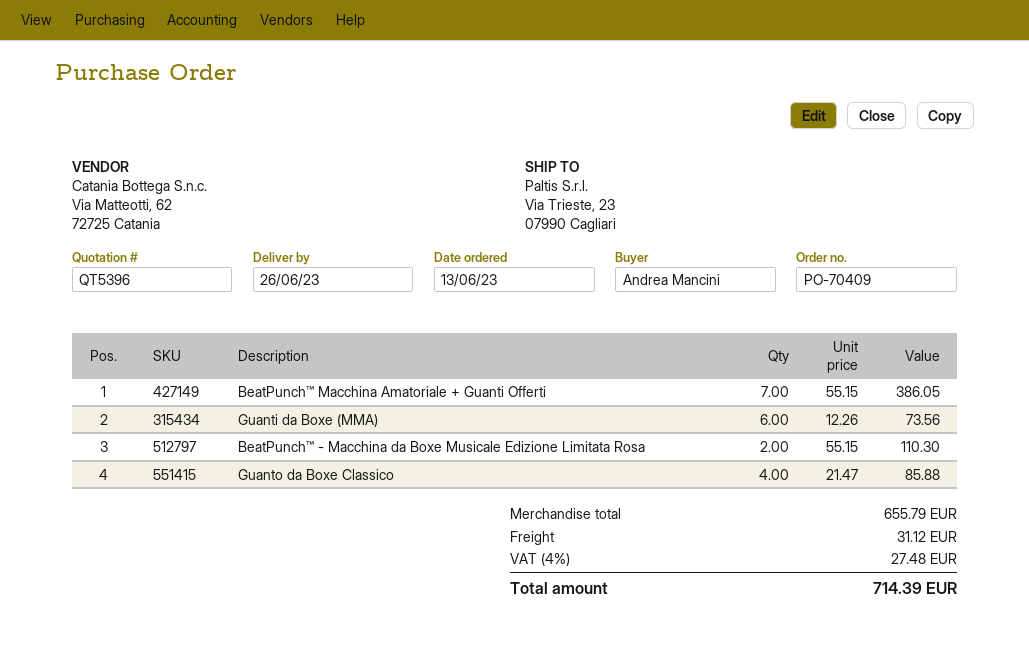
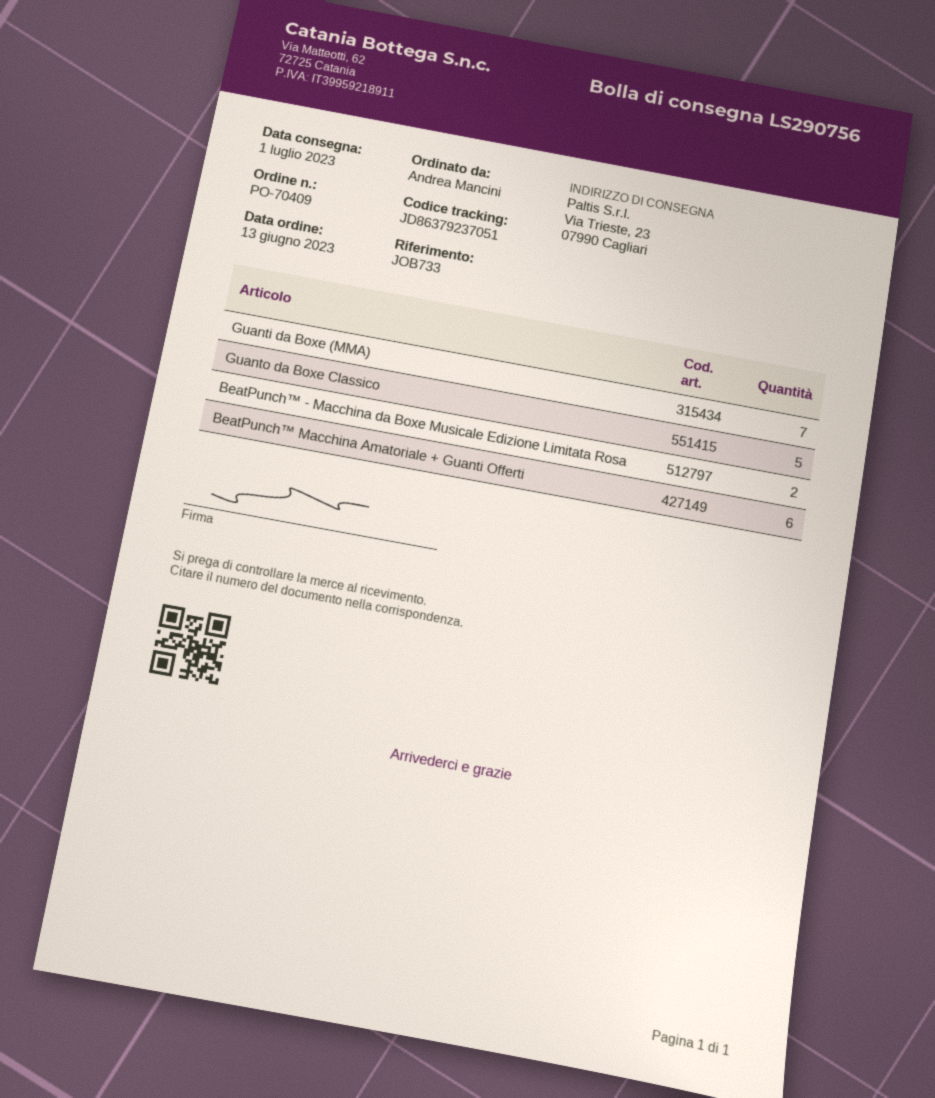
delivery date: 2023-06-26 -> 2023-07-01
BeatPunch™ Macchina Amatoriale + Guanti Offerti: 7 -> 6
Guanti da Boxe (MMA): 6 -> 7
Guanto da Boxe Classico: 4 -> 5

